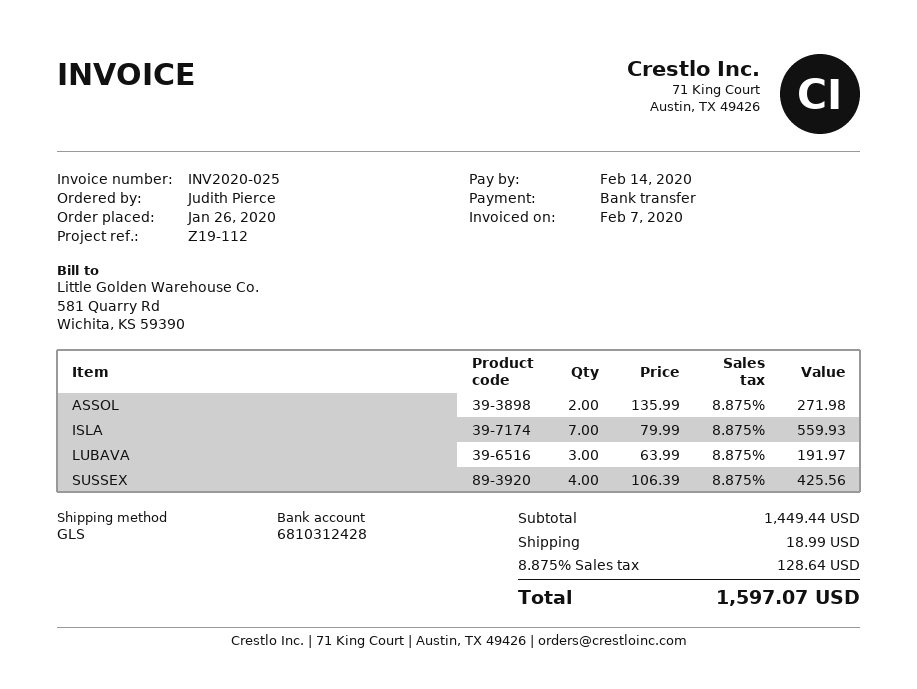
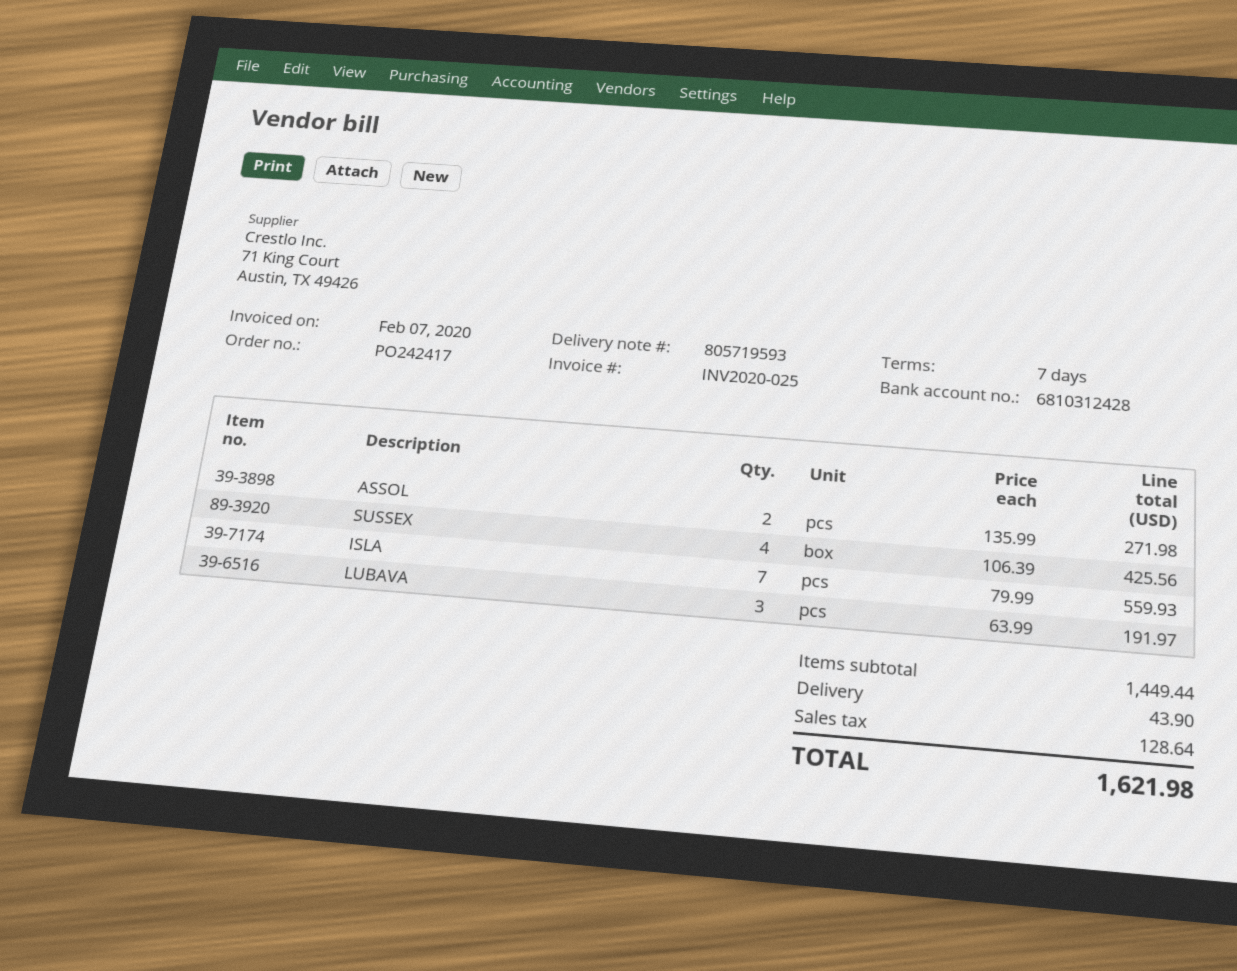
shipping: 18.99 -> 43.90
total: 1597.07 -> 1621.98

